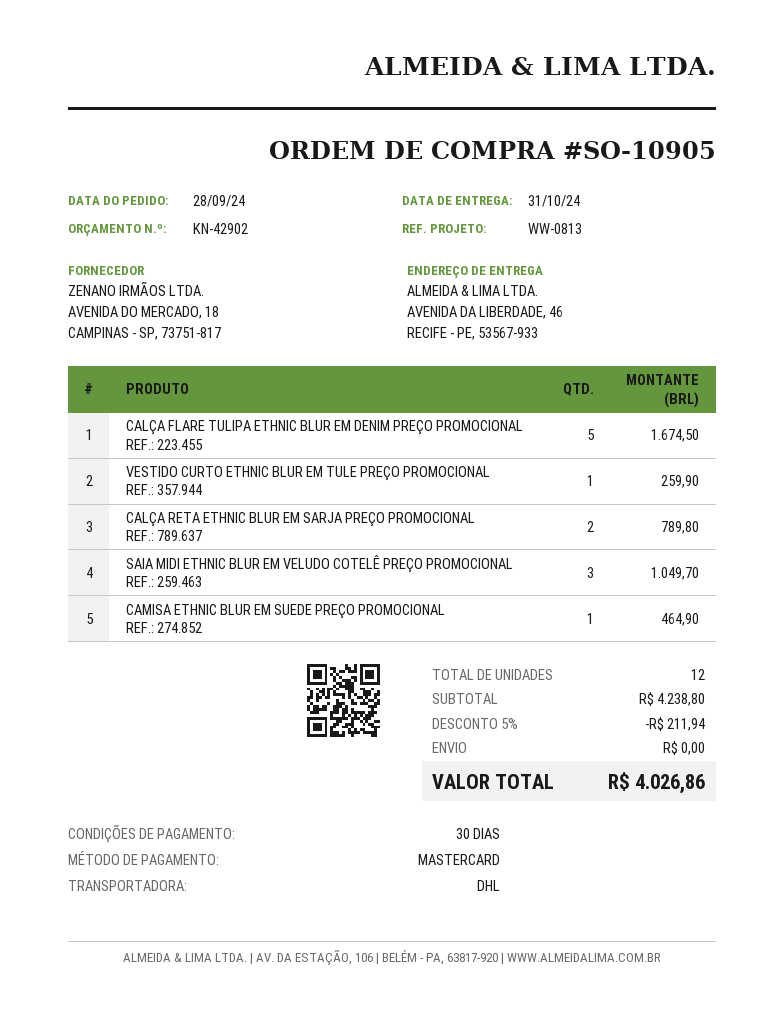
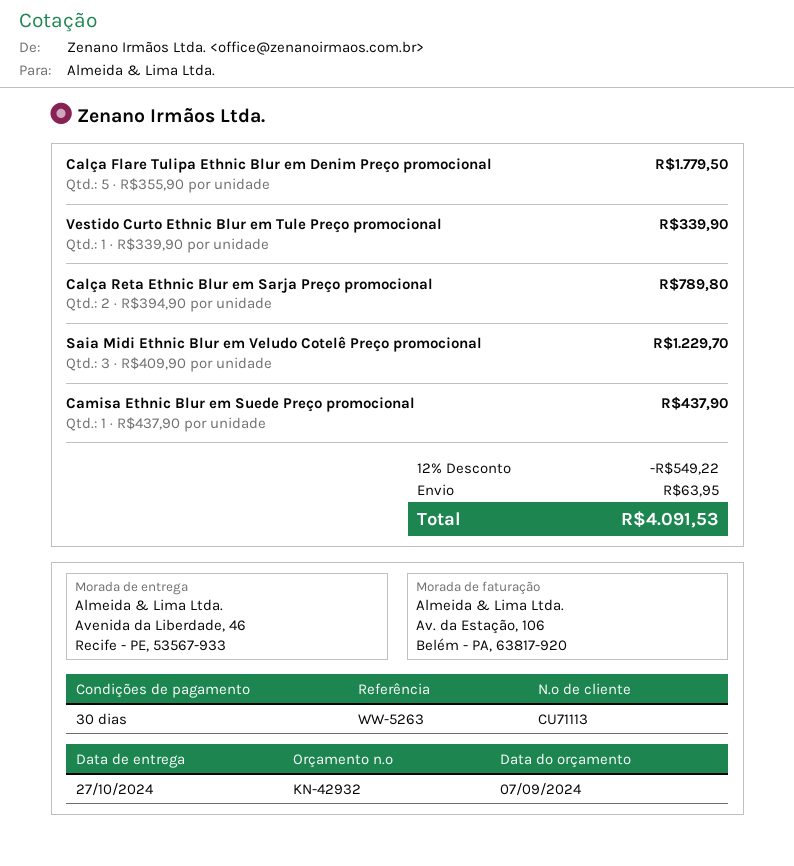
quote number: KN-42902 -> KN-42932
delivery date: 2024-10-31 -> 2024-10-27
reference: WW-0813 -> WW-5263
CALÇA FLARE TULIPA ETHNIC BLUR EM DENIM PREÇO PROMOCIONAL: 5 for 1674.50 -> 5 for 1779.50
VESTIDO CURTO ETHNIC BLUR EM TULE PREÇO PROMOCIONAL: 1 for 259.90 -> 1 for 339.90
SAIA MIDI ETHNIC BLUR EM VELUDO COTELÊ PREÇO PROMOCIONAL: 3 for 1049.70 -> 3 for 1229.70
CAMISA ETHNIC BLUR EM SUEDE PREÇO PROMOCIONAL: 1 for 464.90 -> 1 for 437.90
discount: 5% = 211.94 -> 12% = 549.22
shipping: 0.00 -> 63.95
total: 4026.86 -> 4091.53

